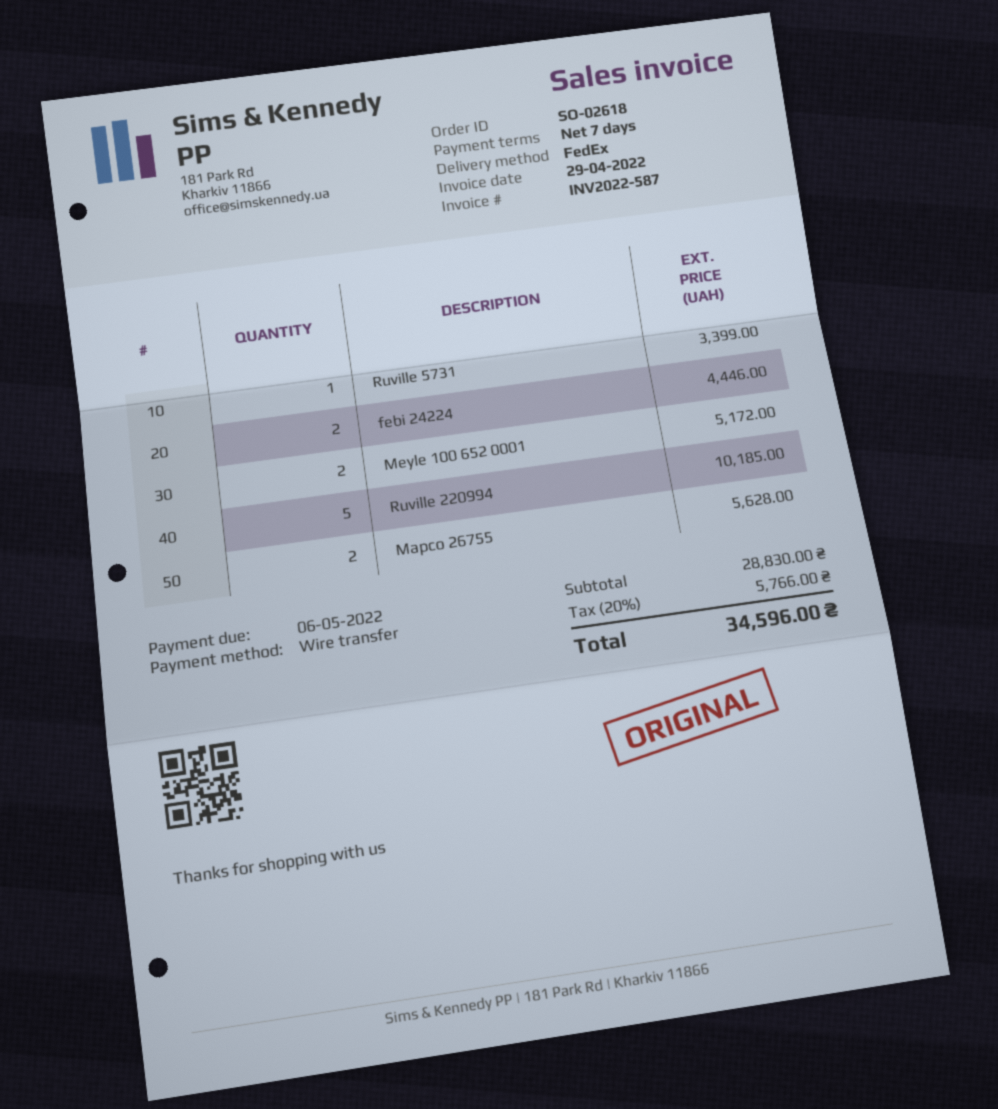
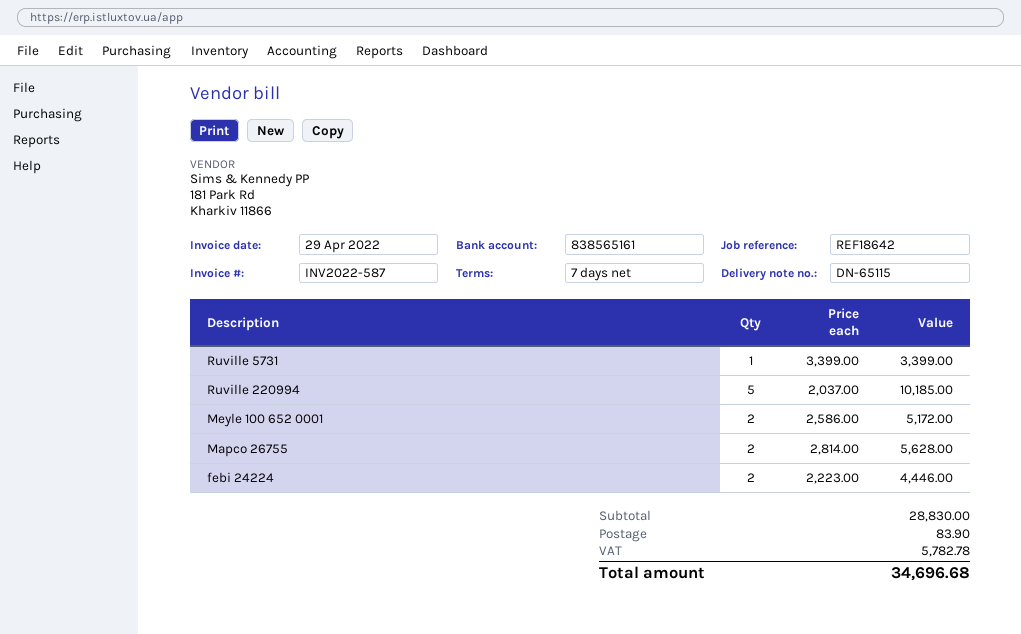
shipping: none -> 83.90
tax: 5766.00 -> 5782.78
total: 34596.00 -> 34696.68

